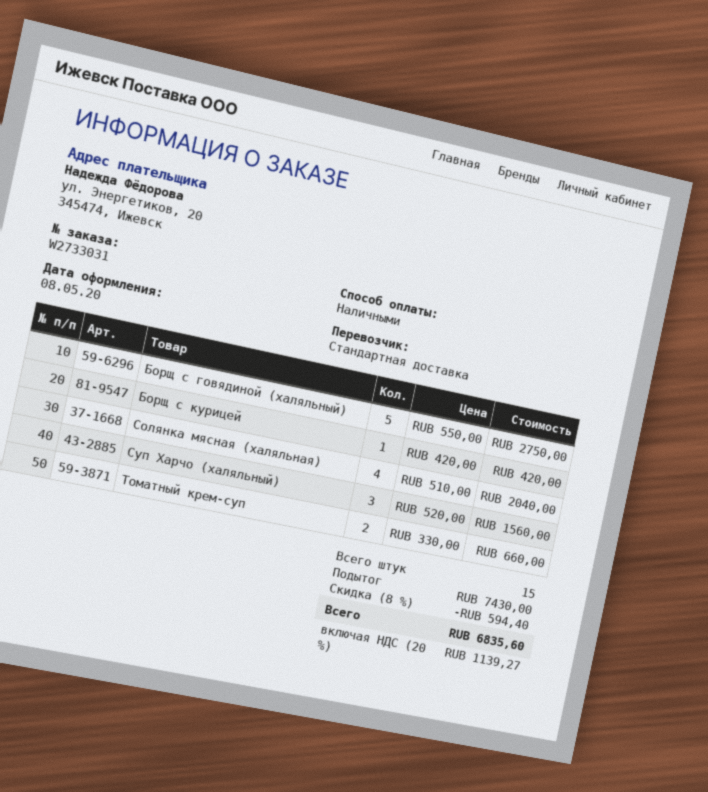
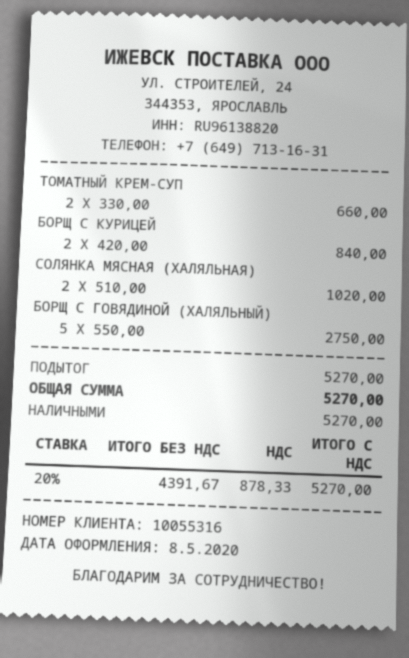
Борщ с курицей: 1 x 420.00 = 420.00 -> 2 x 420.00 = 840.00
Солянка мясная (халяльная): 4 x 510.00 = 2040.00 -> 2 x 510.00 = 1020.00
Суп Харчо (халяльный): 3 x 520.00 = 1560.00 -> none
subtotal: 7430.00 -> 5270.00
discount: 8% = 594.40 -> none
tax: 20% = 1139.27 -> 20% = 878.33
total: 6835.60 -> 5270.00

